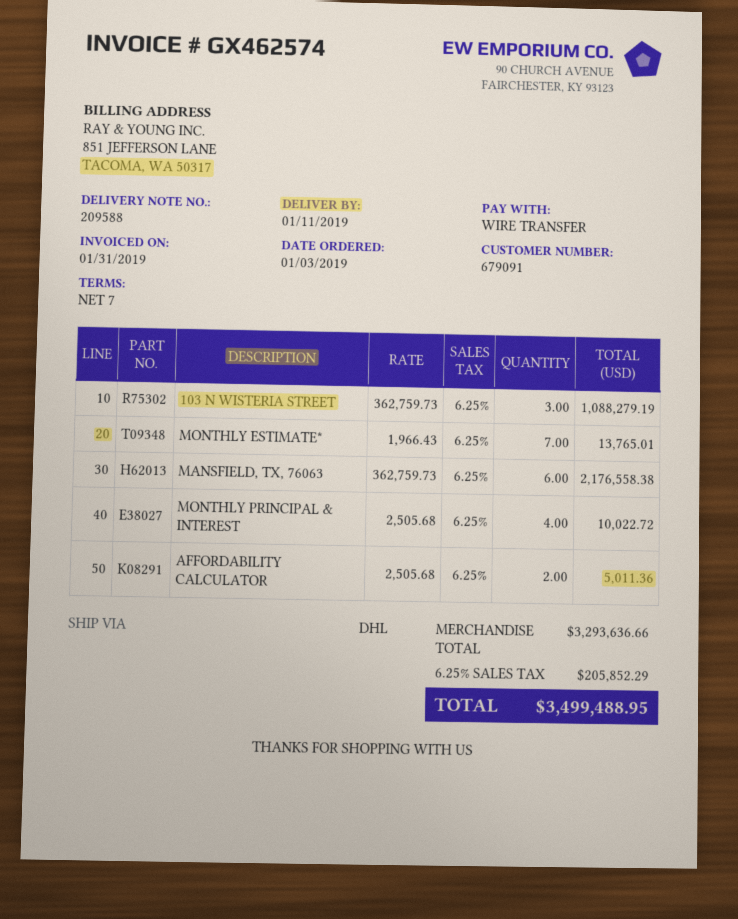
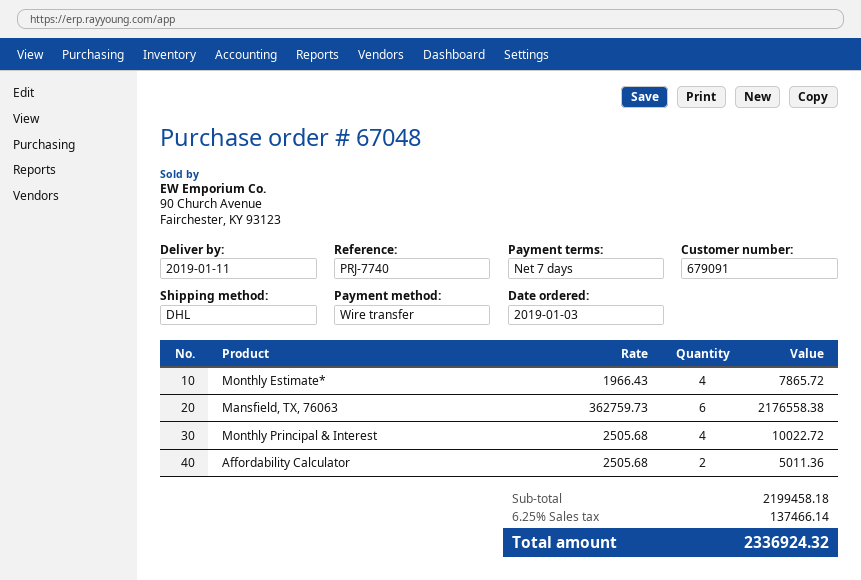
103 N WISTERIA STREET: 3 x 362759.73 = 1088279.19 -> none
MONTHLY ESTIMATE*: 7 x 1966.43 = 13765.01 -> 4 x 1966.43 = 7865.72
subtotal: 3293636.66 -> 2199458.18
tax: 6.25% = 205852.29 -> 6.25% = 137466.14
total: 3499488.95 -> 2336924.32

